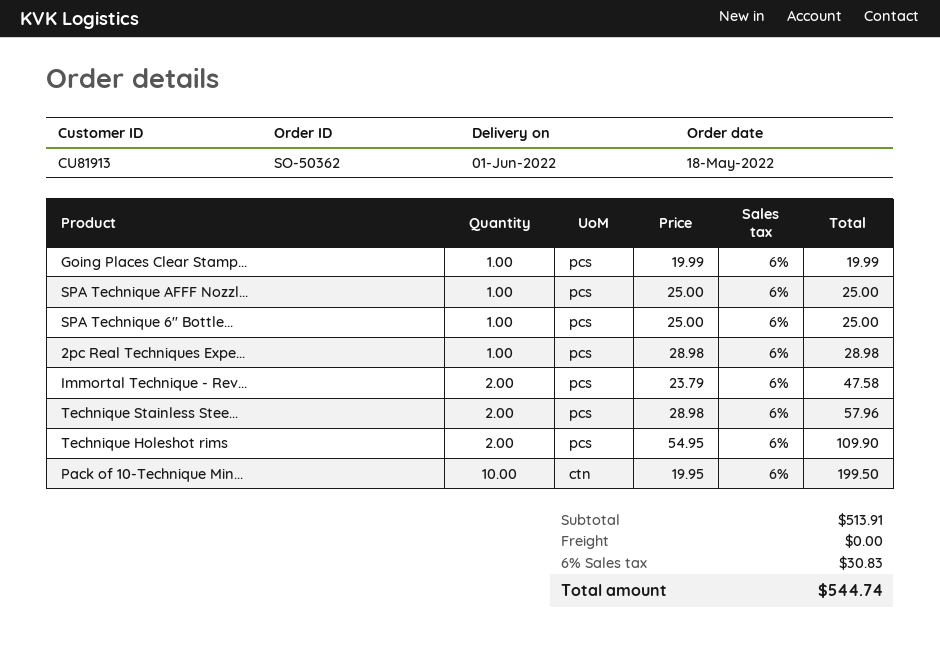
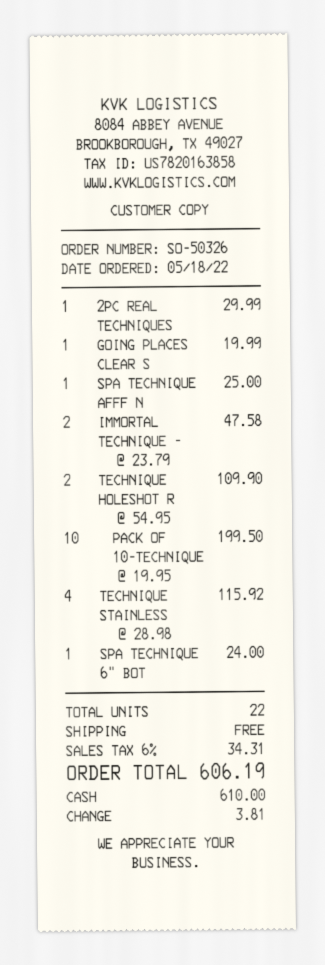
order number: SO-50362 -> SO-50326
SPA Technique 6" Bottle...: 1 x 25.00 = 25.00 -> 1 x 24.00 = 24.00
2pc Real Techniques Expe...: 1 x 28.98 = 28.98 -> 1 x 29.99 = 29.99
Technique Stainless Stee...: 2 x 28.98 = 57.96 -> 4 x 28.98 = 115.92
tax: 6% = 30.83 -> 6% = 34.31
total: 544.74 -> 606.19

